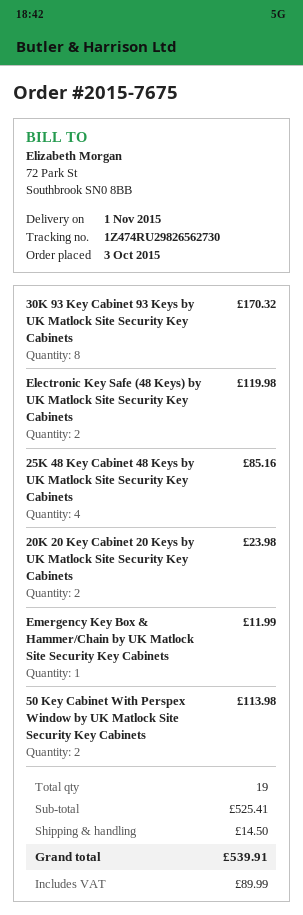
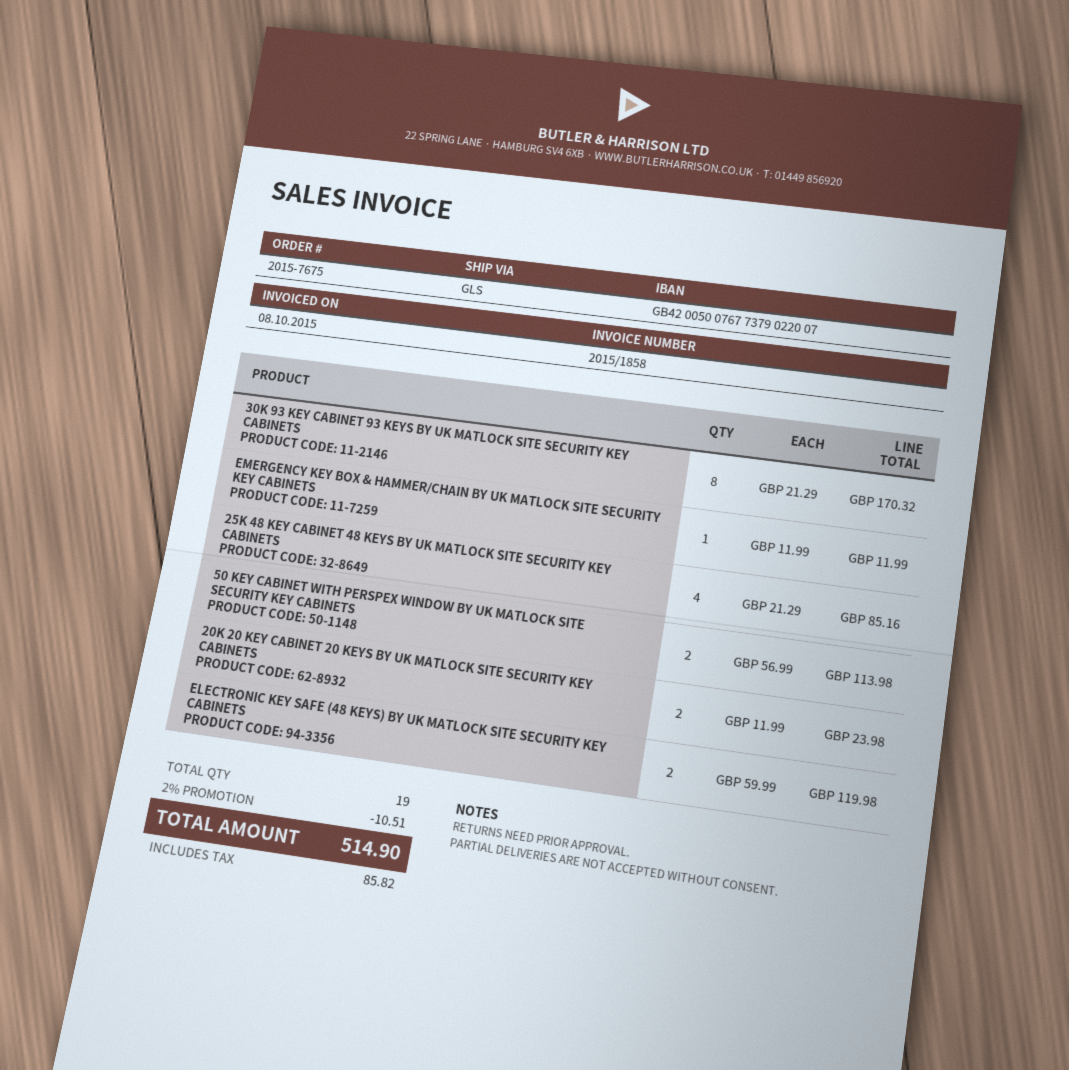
discount: none -> 2% = 10.51
shipping: 14.50 -> none
tax: 89.99 -> 85.82
total: 539.91 -> 514.90

